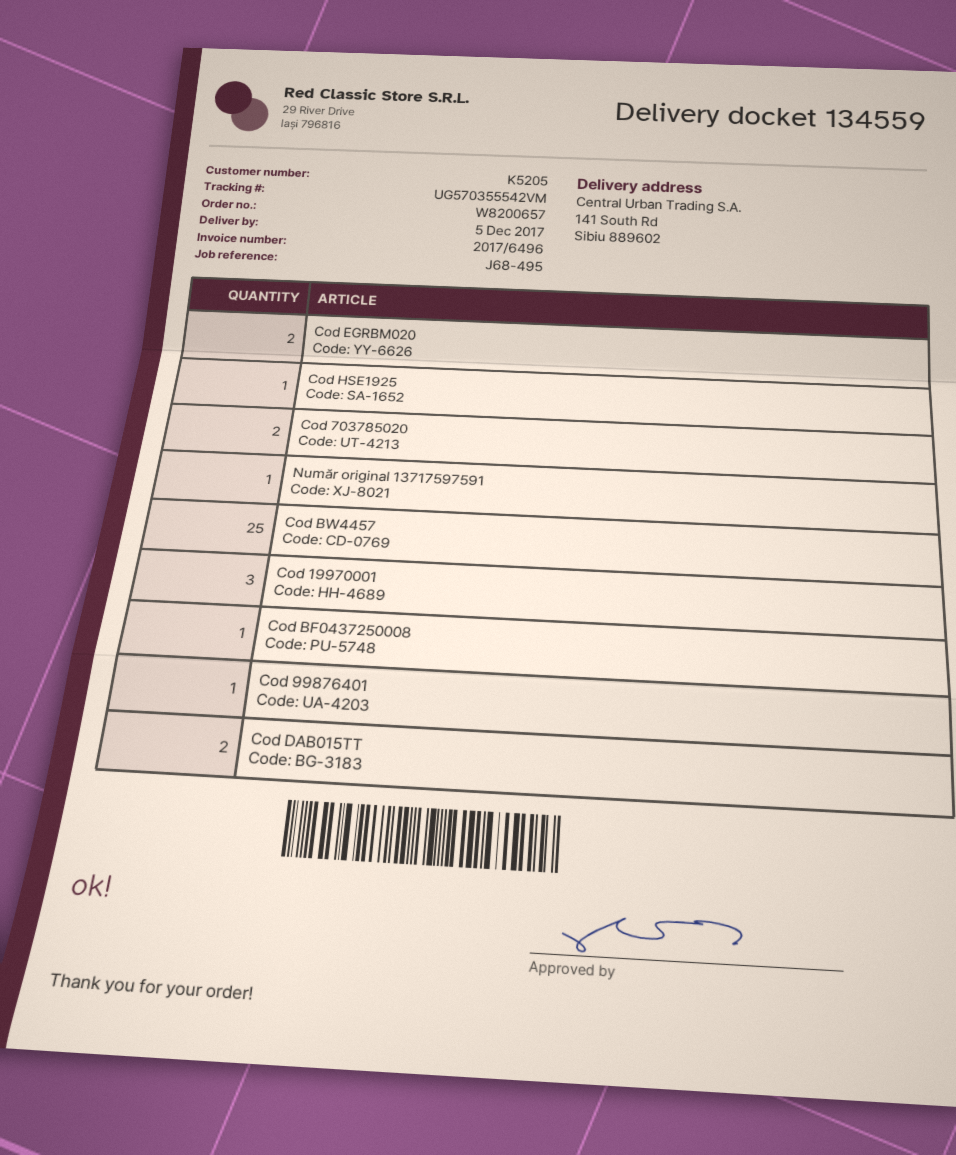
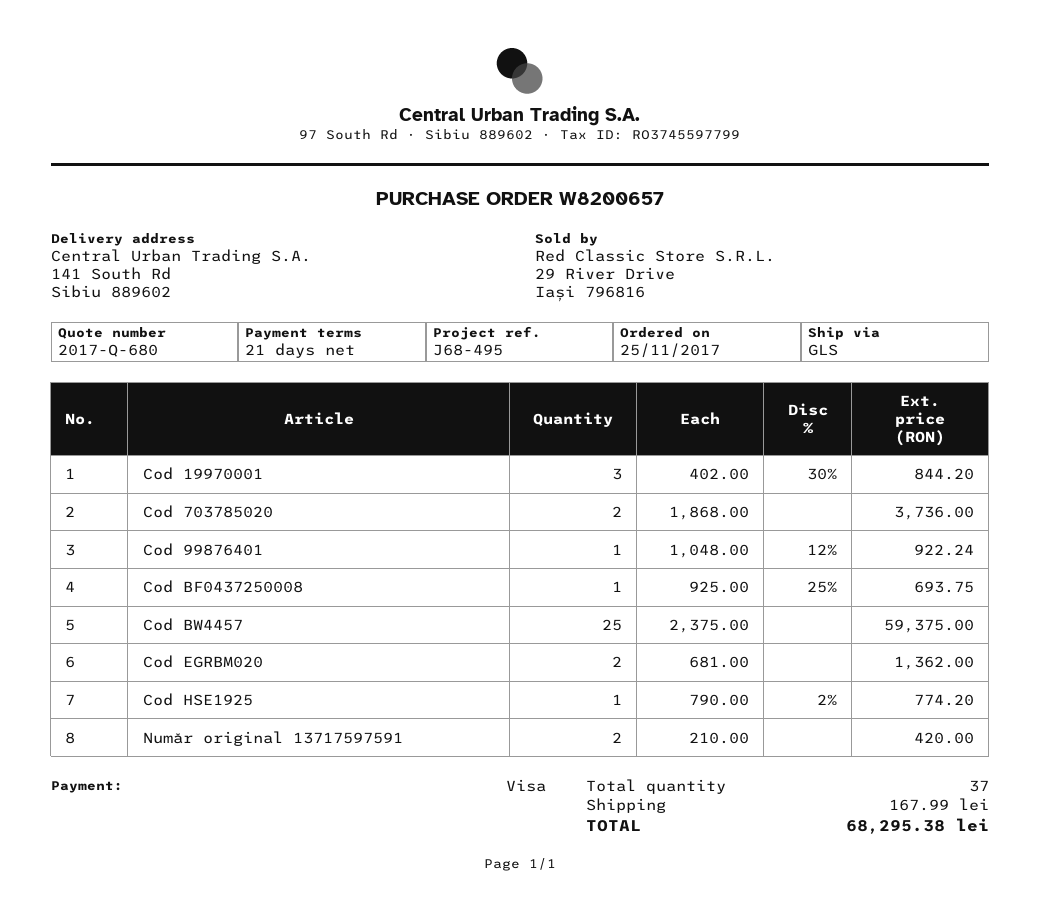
Număr original 13717597591: 1 -> 2
Cod DAB015TT: 2 -> none

